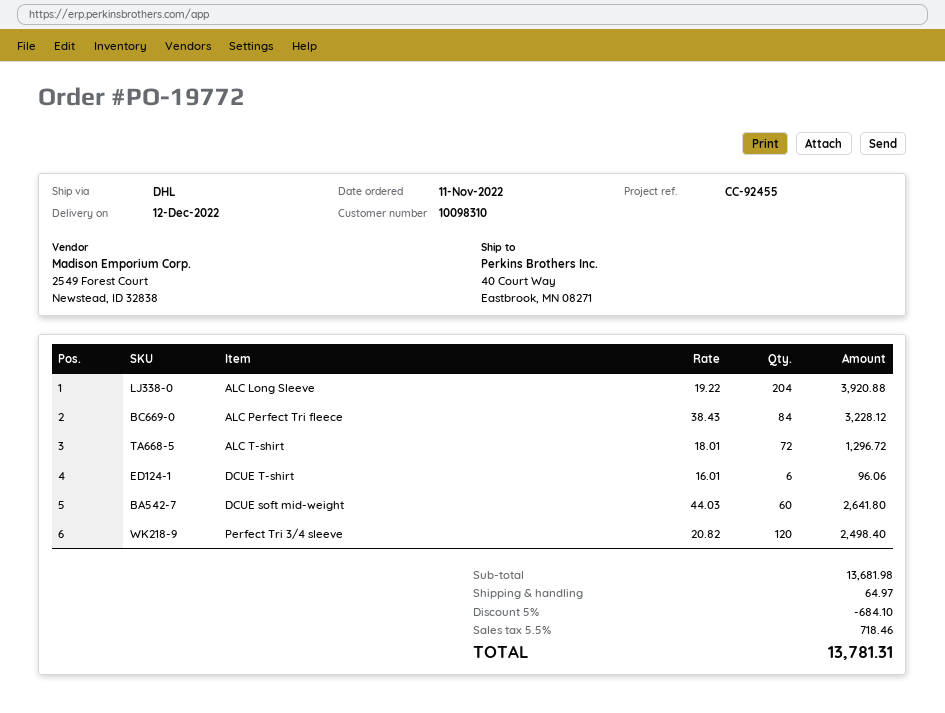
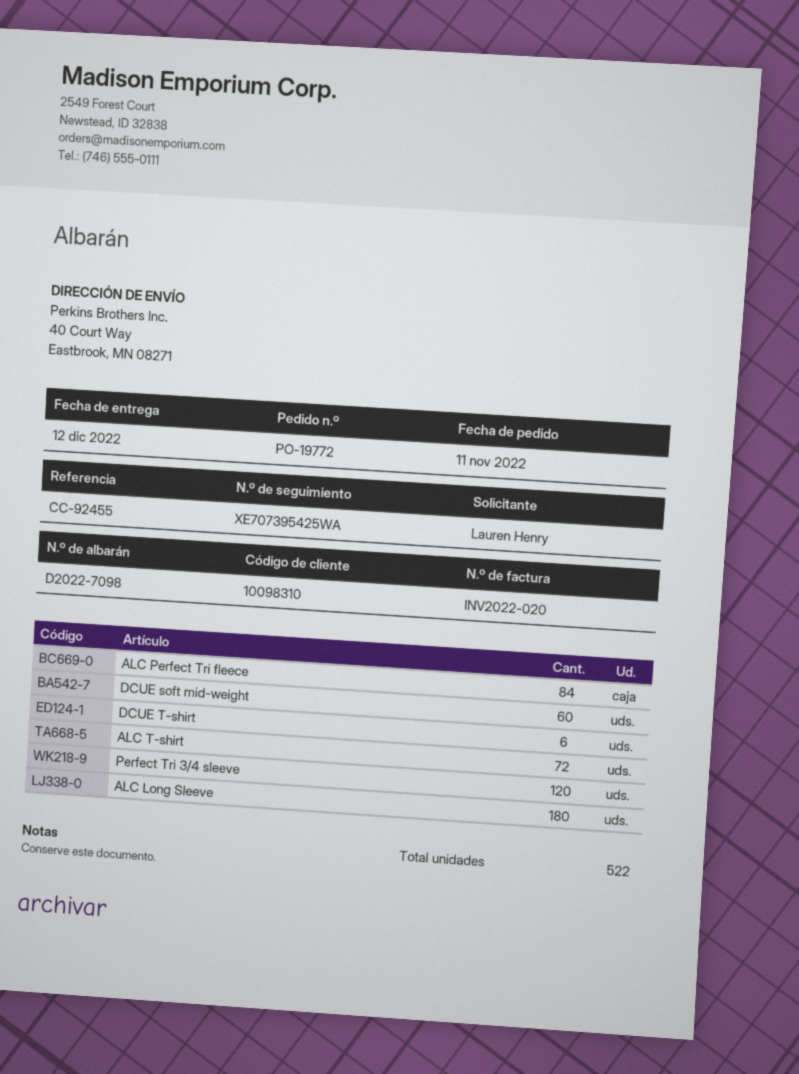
ALC Long Sleeve: 204 -> 180

